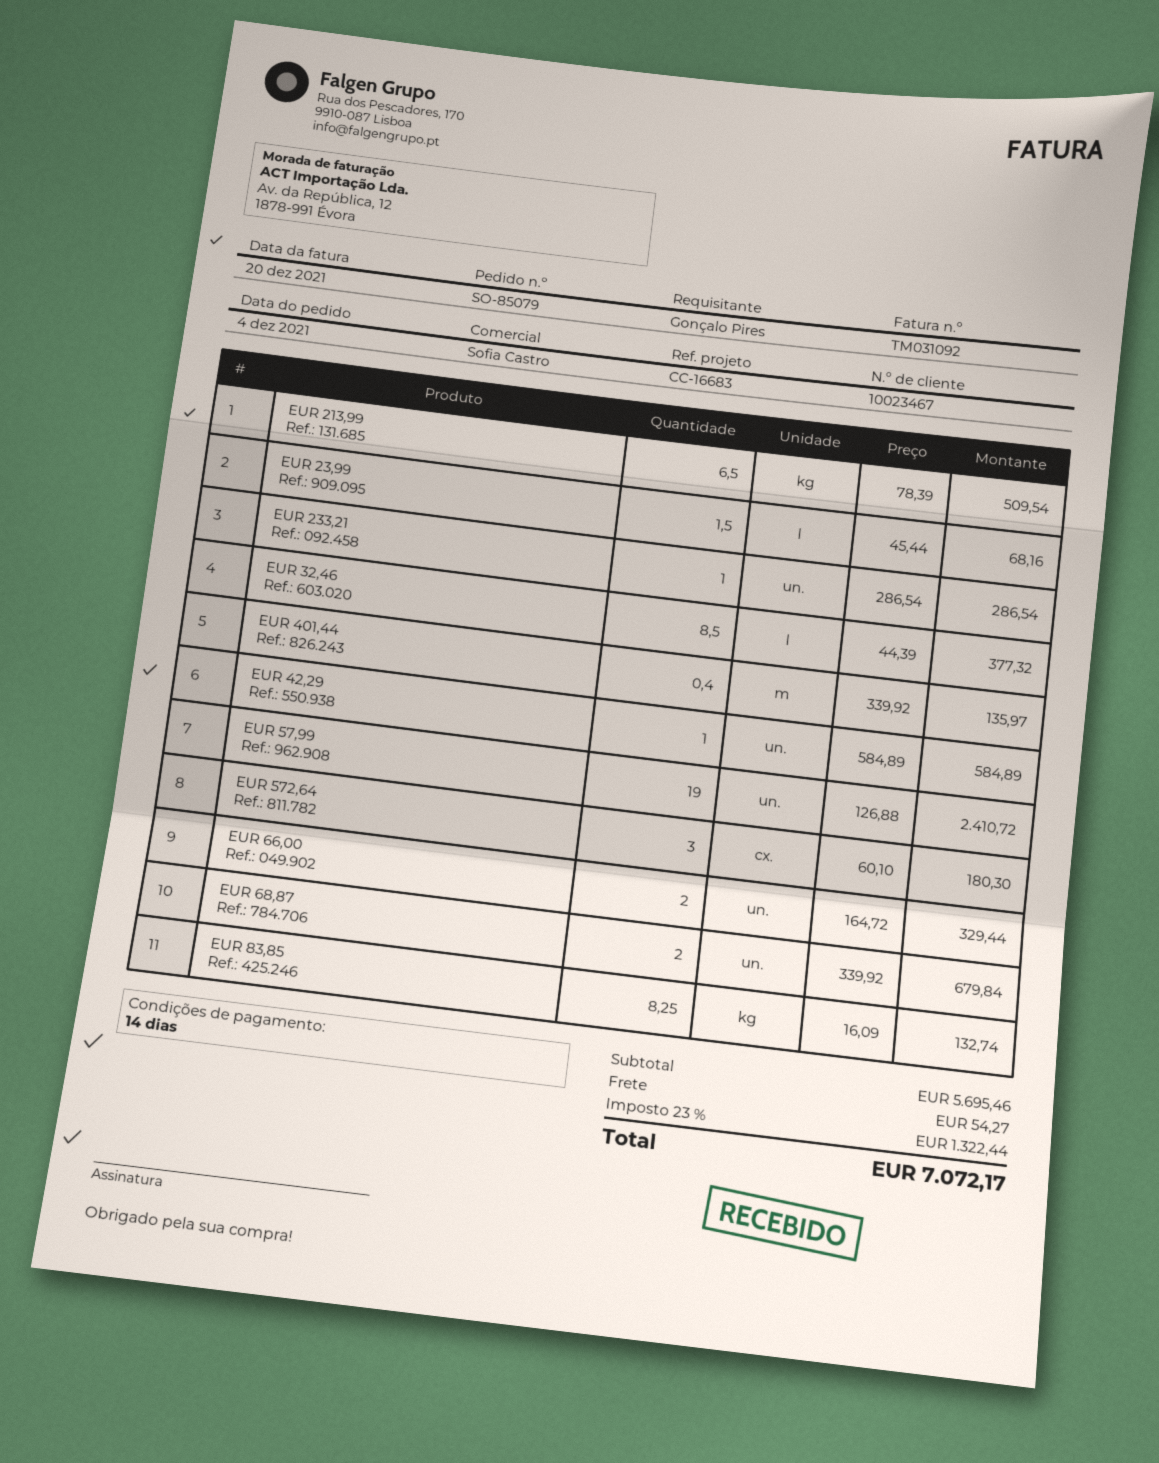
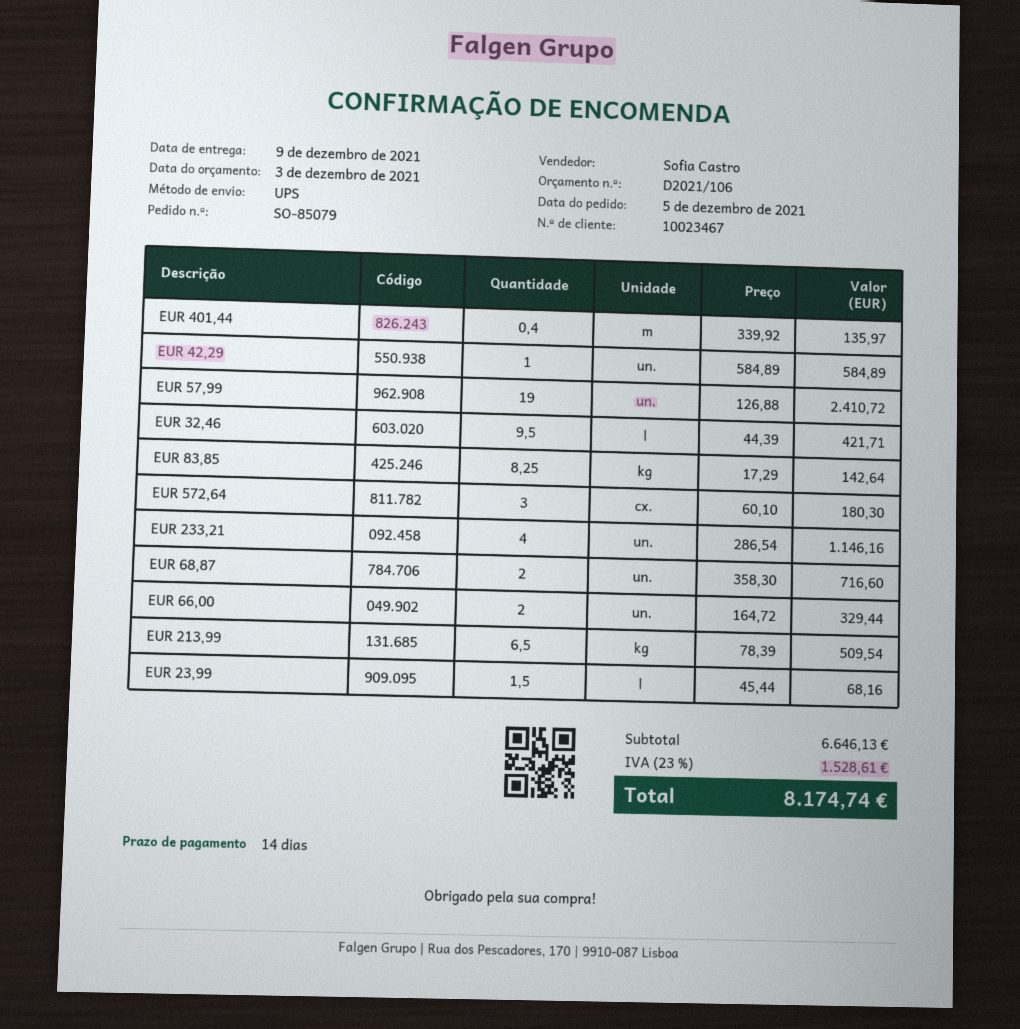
order date: 2021-12-04 -> 2021-12-05
EUR 233,21: 1 x 286.54 = 286.54 -> 4 x 286.54 = 1146.16
EUR 32,46: 8.5 x 44.39 = 377.32 -> 9.5 x 44.39 = 421.71
EUR 68,87: 2 x 339.92 = 679.84 -> 2 x 358.30 = 716.60
EUR 83,85: 8.25 x 16.09 = 132.74 -> 8.25 x 17.29 = 142.64
subtotal: 5695.46 -> 6646.13
shipping: 54.27 -> none
tax: 23% = 1322.44 -> 23% = 1528.61
total: 7072.17 -> 8174.74

